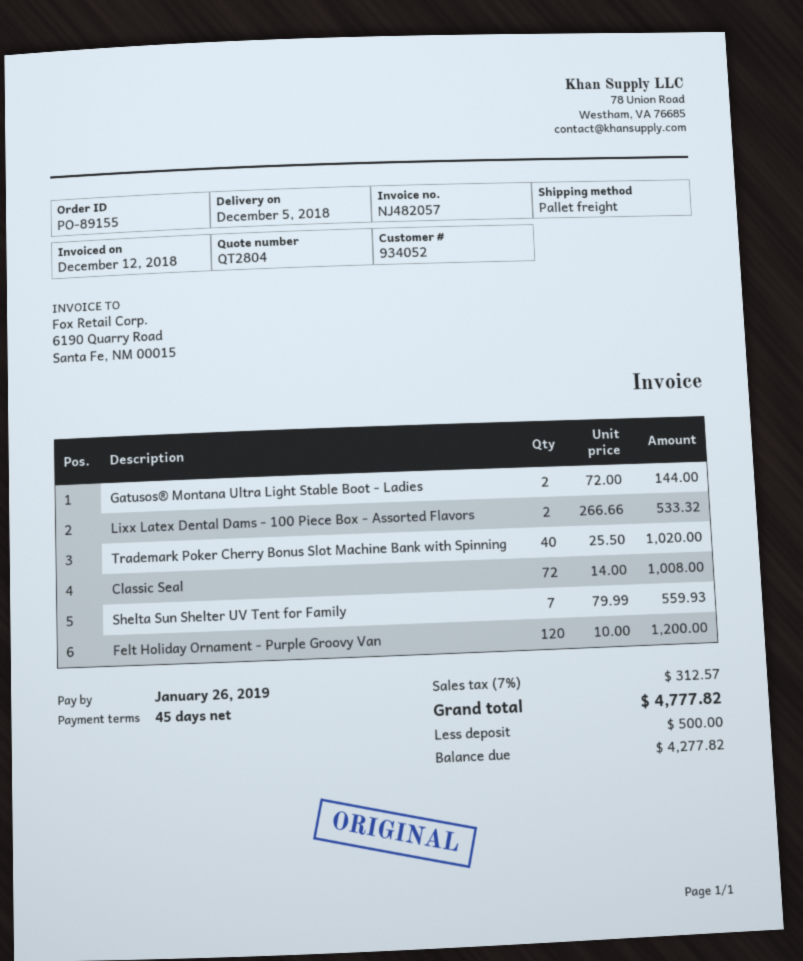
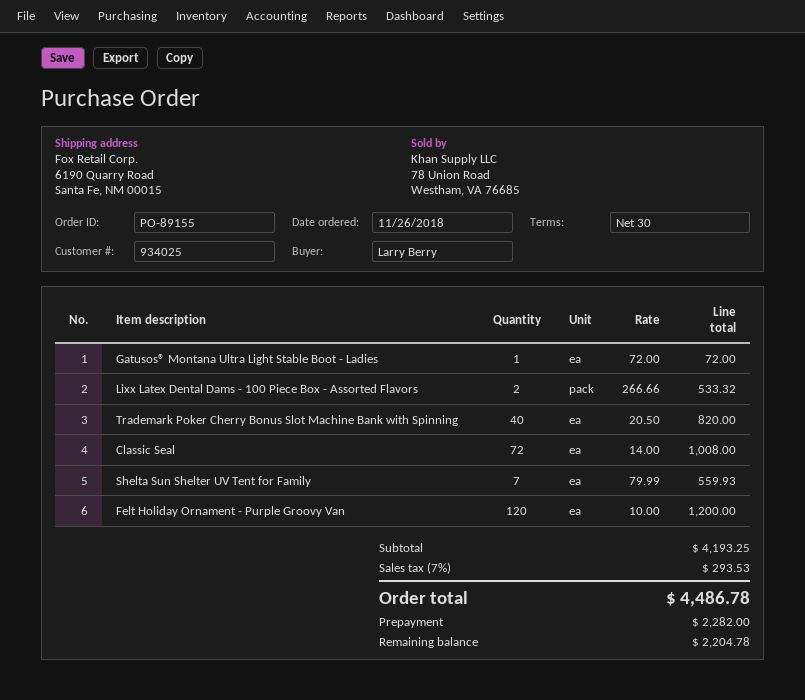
payment terms: 45 days -> 30 days
customer number: 934052 -> 934025
Gatusos® Montana Ultra Light Stable Boot - Ladies: 2 x 72.00 = 144.00 -> 1 x 72.00 = 72.00
Trademark Poker Cherry Bonus Slot Machine Bank with Spinning: 40 x 25.50 = 1020.00 -> 40 x 20.50 = 820.00
tax: 7% = 312.57 -> 7% = 293.53
total: 4777.82 -> 4486.78
deposit: 500.00 -> 2282.00
balance: 4277.82 -> 2204.78

